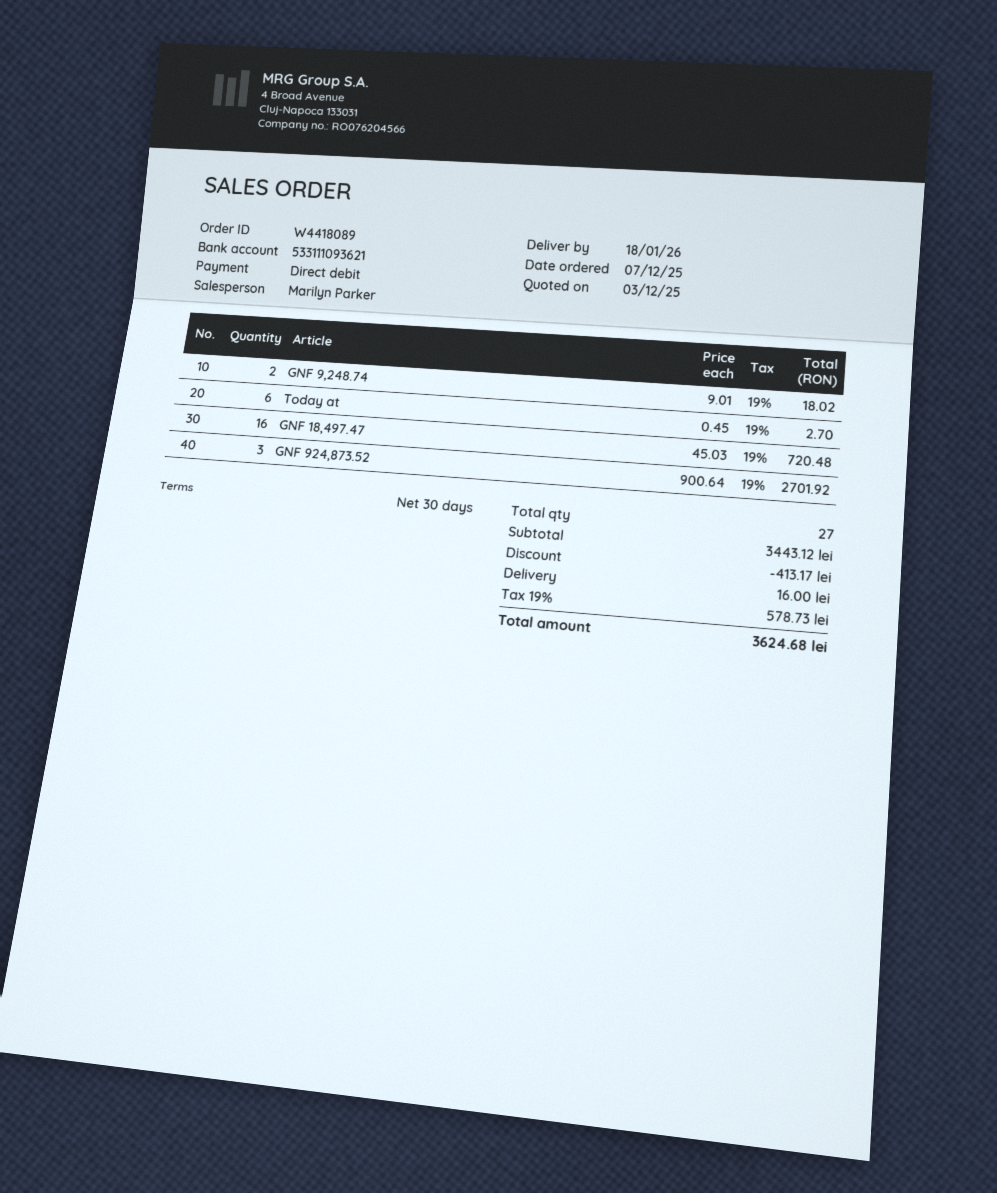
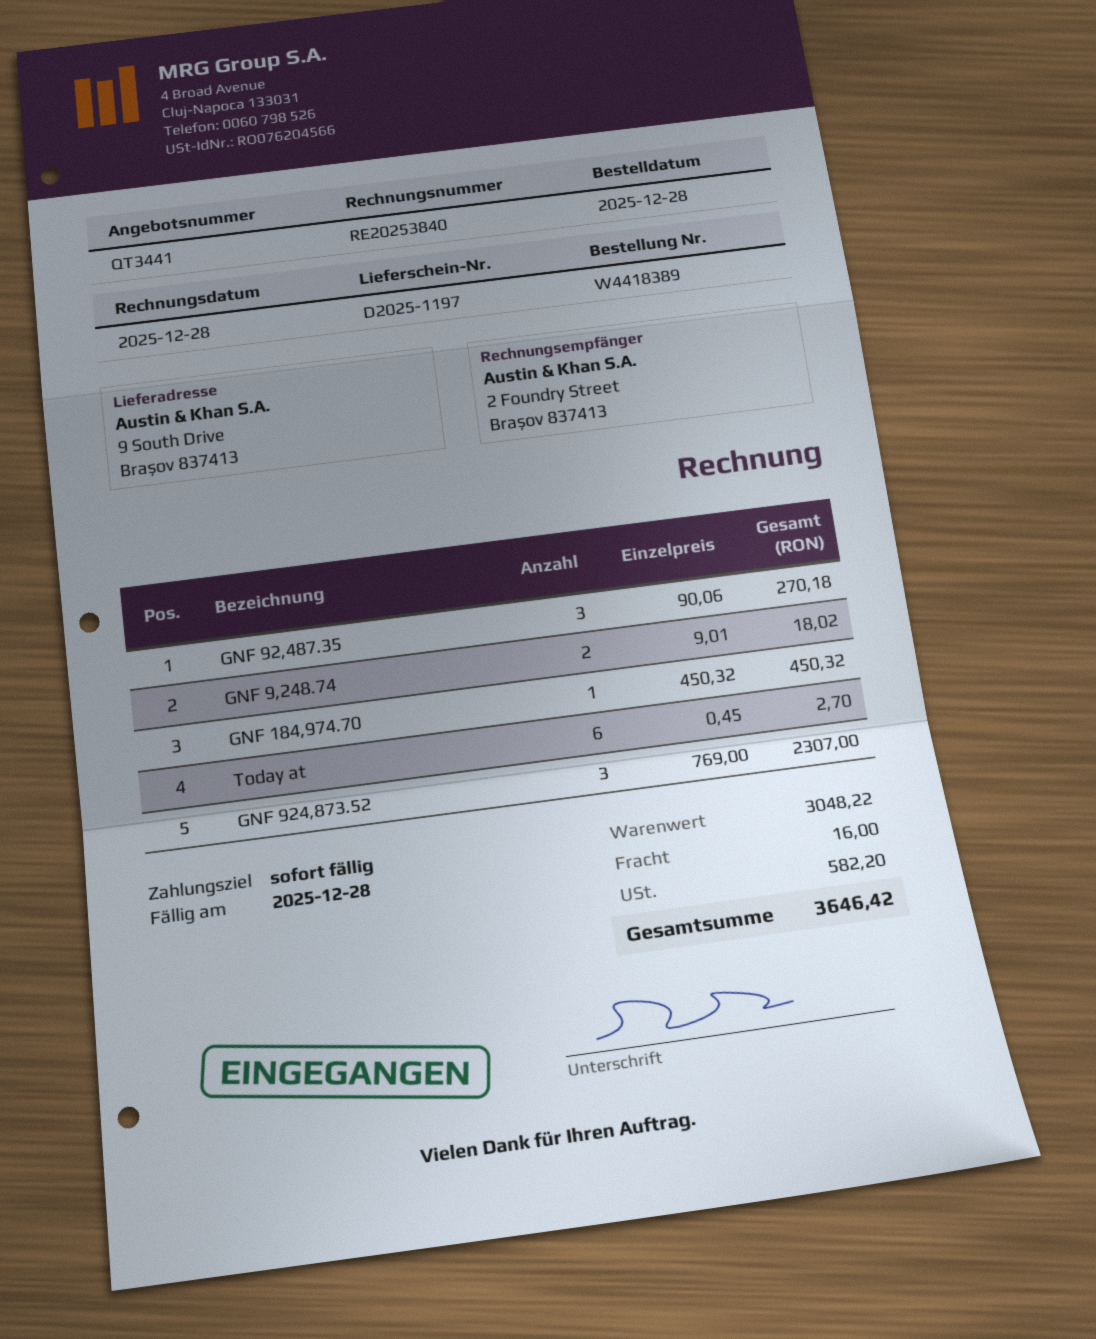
order number: W4418089 -> W4418389
order date: 2025-12-07 -> 2025-12-28
payment terms: 30 days -> on receipt
GNF 18,497.47: 16 x 45.03 = 720.48 -> none
GNF 924,873.52: 3 x 900.64 = 2701.92 -> 3 x 769.00 = 2307.00
GNF 92,487.35: none -> 3 x 90.06 = 270.18
GNF 184,974.70: none -> 1 x 450.32 = 450.32
subtotal: 3443.12 -> 3048.22
discount: 413.17 -> none
tax: 578.73 -> 582.20
total: 3624.68 -> 3646.42

